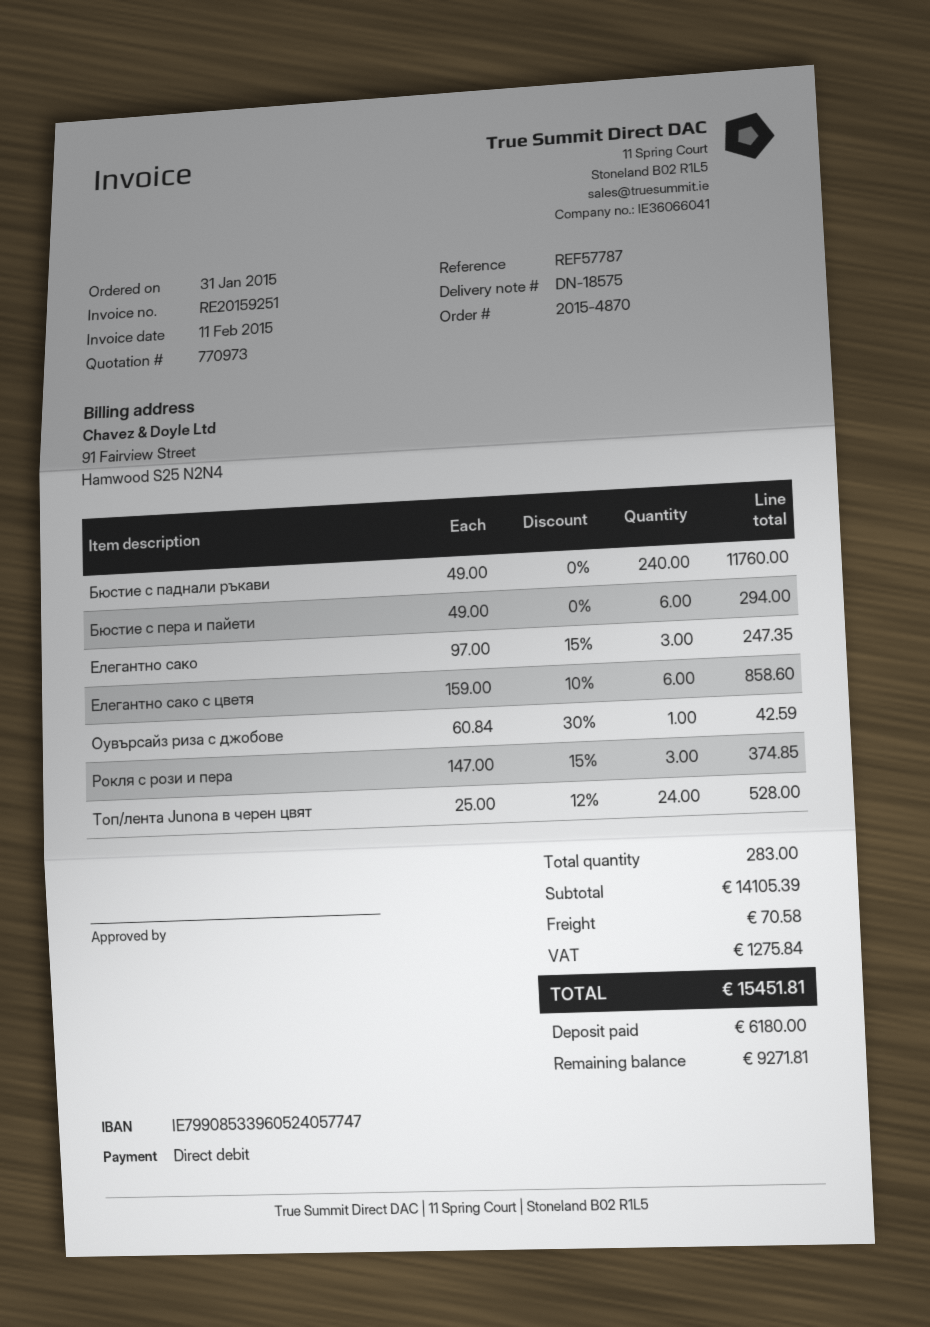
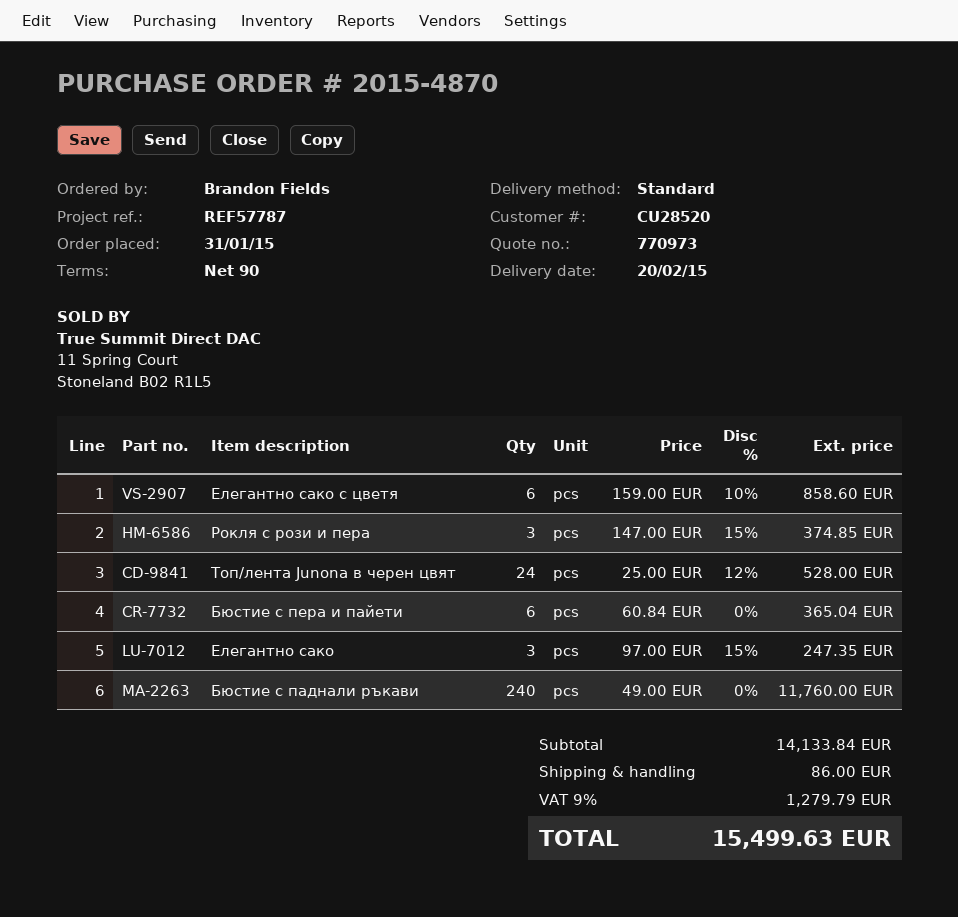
Бюстие с пера и пайети: 6 x 49.00 = 294.00 -> 6 x 60.84 = 365.04
Оувърсайз риза с джобове: 1 x 60.84 - 30% = 42.59 -> none
subtotal: 14105.39 -> 14133.84
shipping: 70.58 -> 86.00
tax: 1275.84 -> 1279.79
total: 15451.81 -> 15499.63

